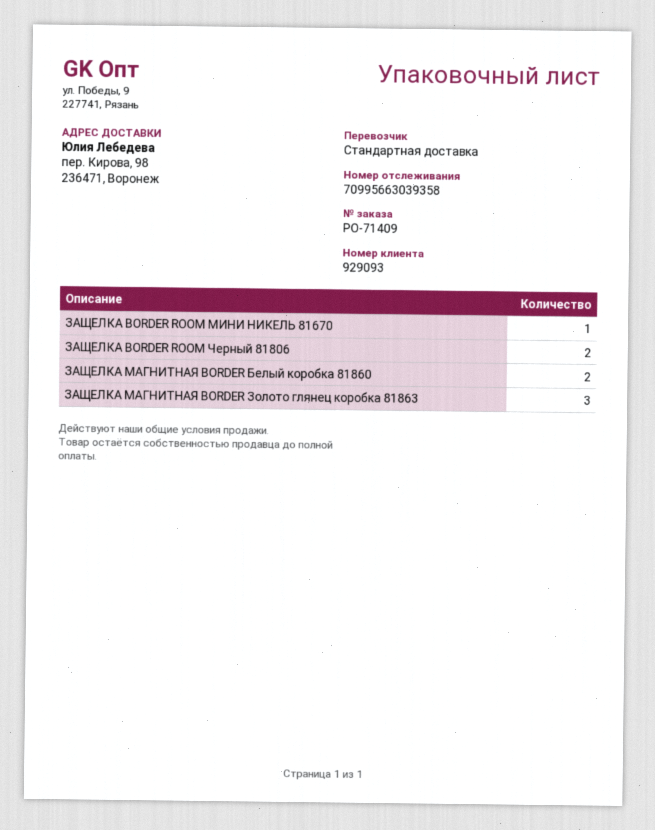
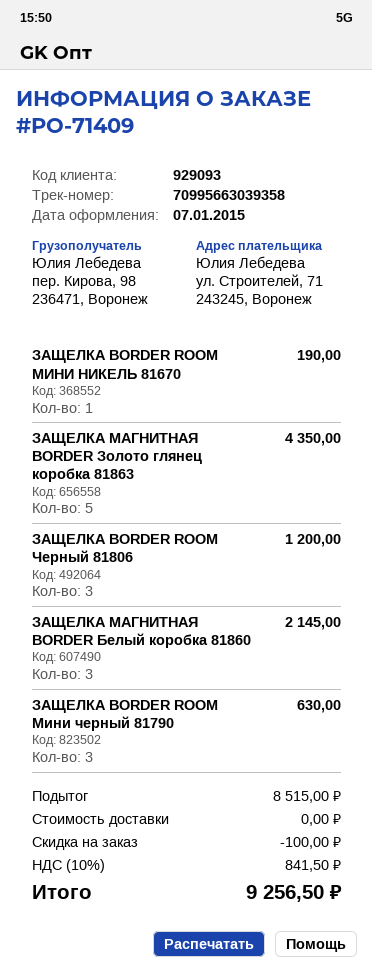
ЗАЩЕЛКА BORDER ROOM Черный 81806: 2 -> 3
ЗАЩЕЛКА МАГНИТНАЯ BORDER Белый коробка 81860: 2 -> 3
ЗАЩЕЛКА МАГНИТНАЯ BORDER Золото глянец коробка 81863: 3 -> 5
ЗАЩЕЛКА BORDER ROOM Мини черный 81790: none -> 3

